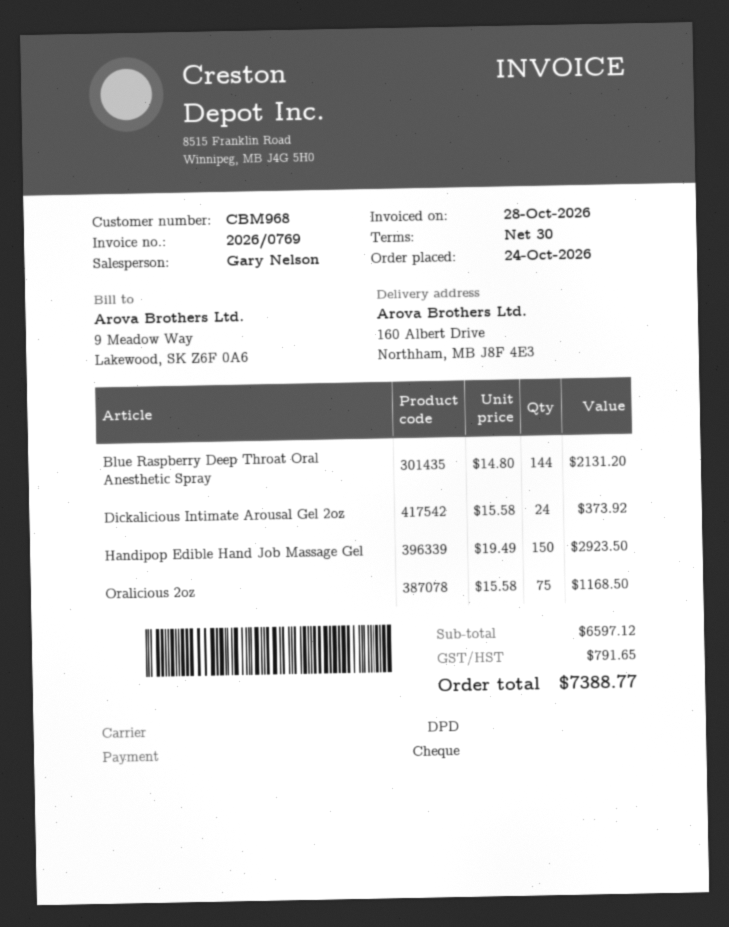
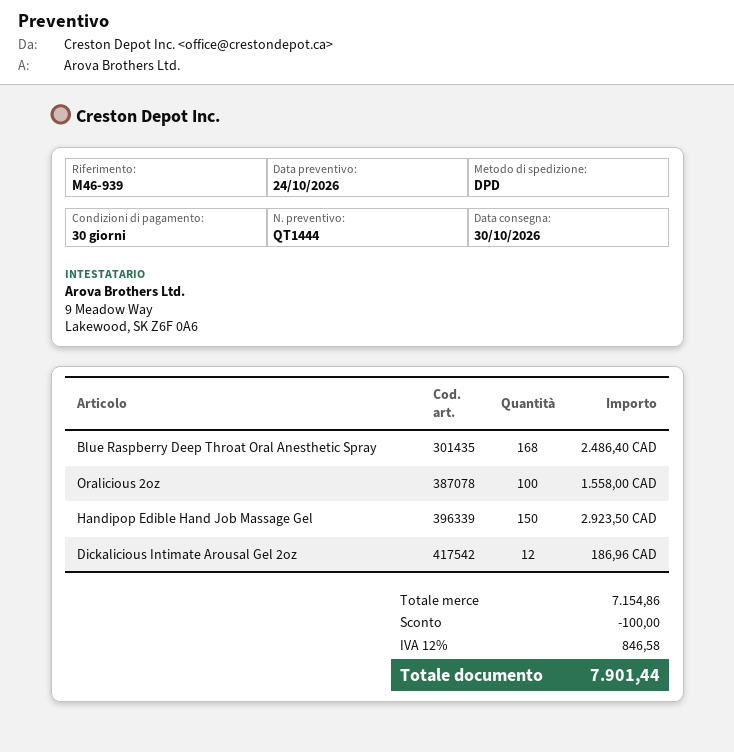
Blue Raspberry Deep Throat Oral Anesthetic Spray: 144 for 2131.20 -> 168 for 2486.40
Dickalicious Intimate Arousal Gel 2oz: 24 for 373.92 -> 12 for 186.96
Oralicious 2oz: 75 for 1168.50 -> 100 for 1558.00
subtotal: 6597.12 -> 7154.86
discount: none -> 100.00
tax: 791.65 -> 846.58
total: 7388.77 -> 7901.44

